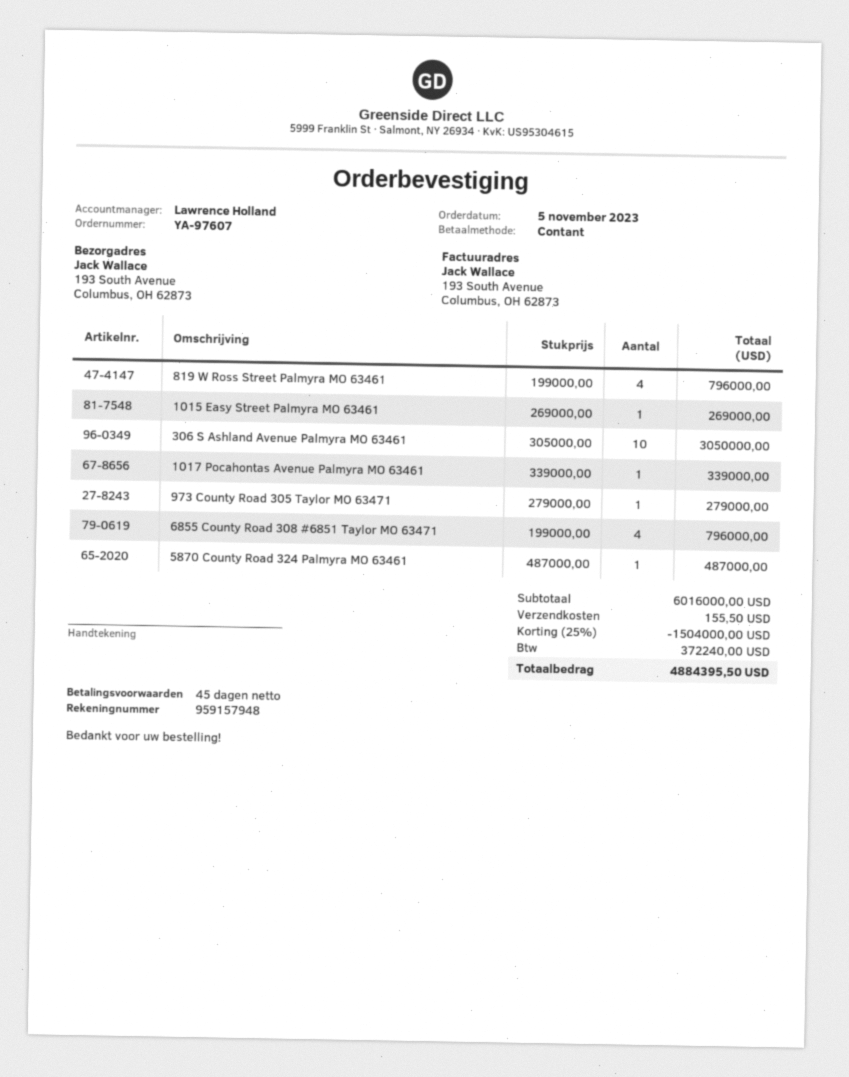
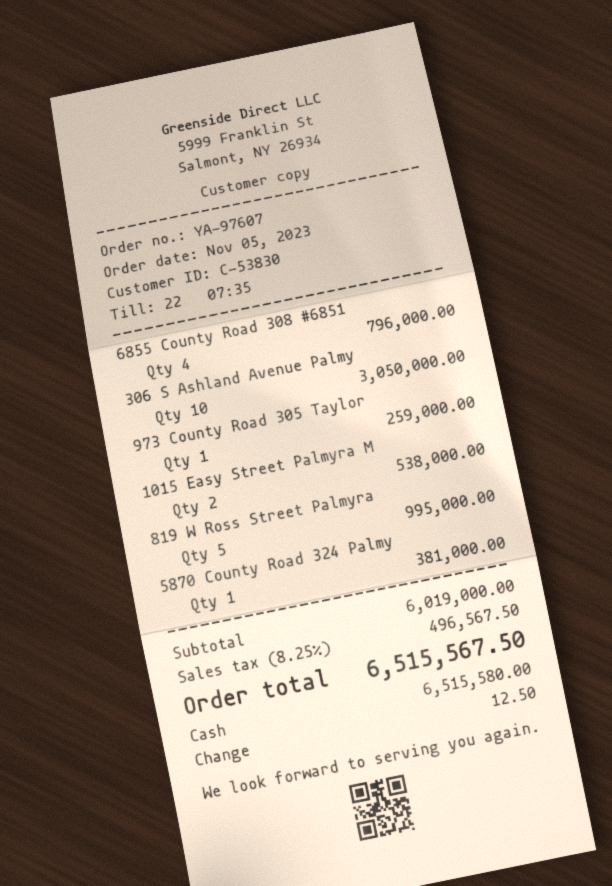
819 W Ross Street Palmyra MO 63461: 4 for 796000.00 -> 5 for 995000.00
1015 Easy Street Palmyra MO 63461: 1 for 269000.00 -> 2 for 538000.00
1017 Pocahontas Avenue Palmyra MO 63461: 1 for 339000.00 -> none
973 County Road 305 Taylor MO 63471: 1 for 279000.00 -> 1 for 259000.00
5870 County Road 324 Palmyra MO 63461: 1 for 487000.00 -> 1 for 381000.00
subtotal: 6016000.00 -> 6019000.00
discount: 25% = 1504000.00 -> none
shipping: 155.50 -> none
tax: 372240.00 -> 496567.50
total: 4884395.50 -> 6515567.50

